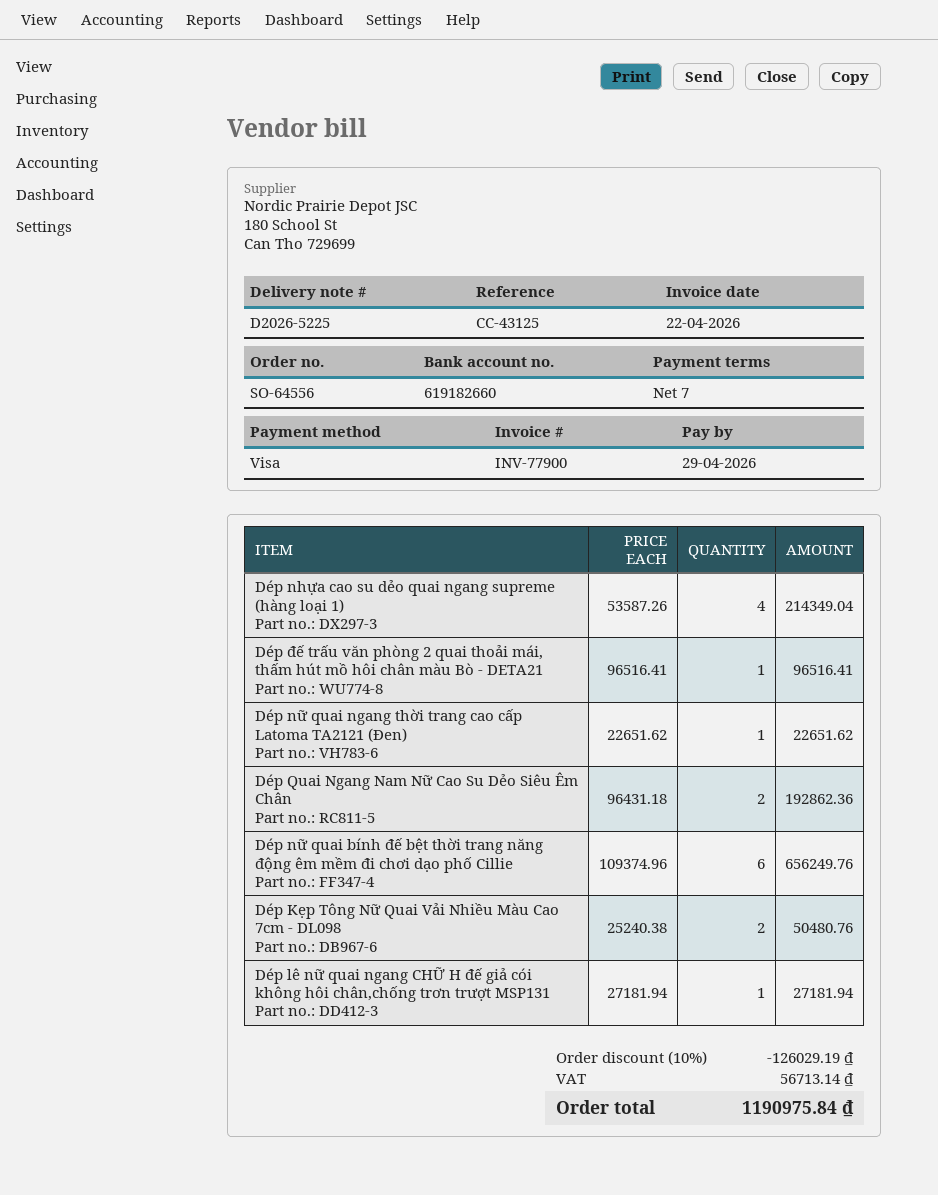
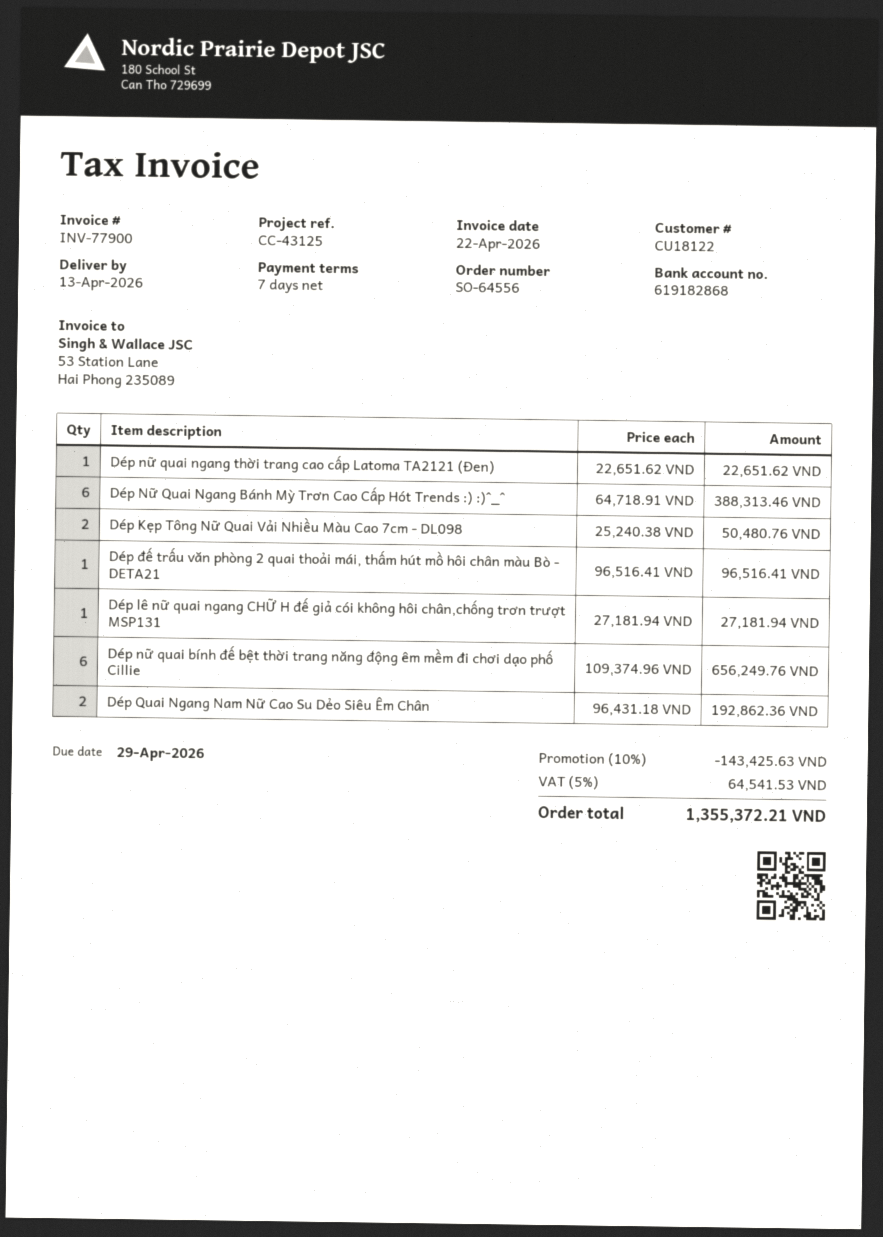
bank account: 619182660 -> 619182868
Dép nhựa cao su dẻo quai ngang supreme (hàng loại 1): 4 x 53587.26 = 214349.04 -> none
Dép Nữ Quai Ngang Bánh Mỳ Trơn Cao Cấp Hót Trends :) :)^_^: none -> 6 x 64718.91 = 388313.46
discount: 10% = 126029.19 -> 10% = 143425.63
tax: 56713.14 -> 64541.53
total: 1190975.84 -> 1355372.21

